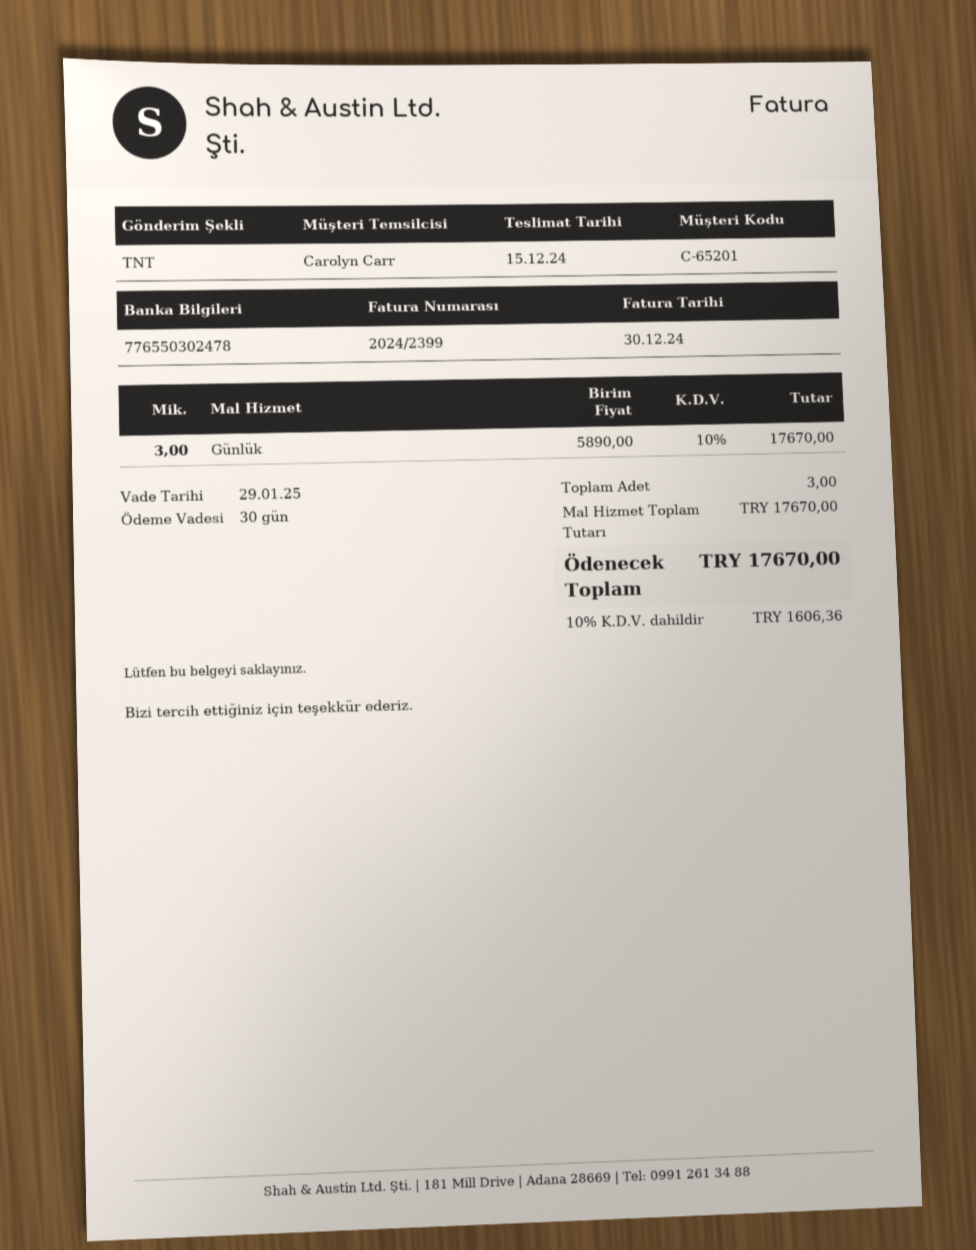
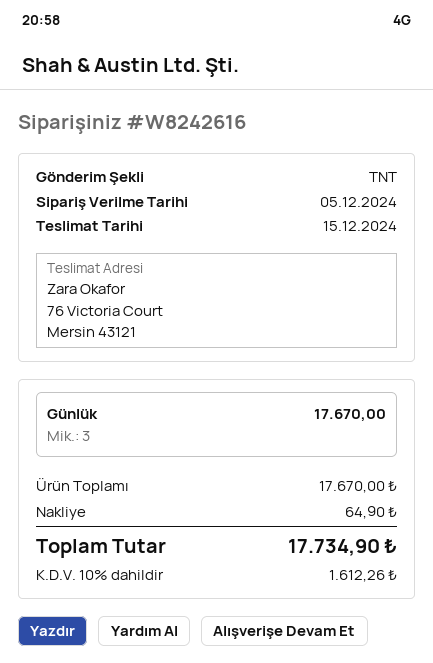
shipping: none -> 64.90
tax: 10% = 1606.36 -> 10% = 1612.26
total: 17670.00 -> 17734.90

